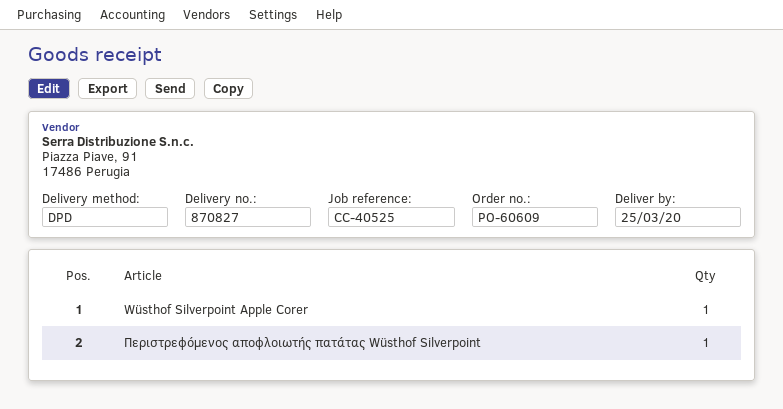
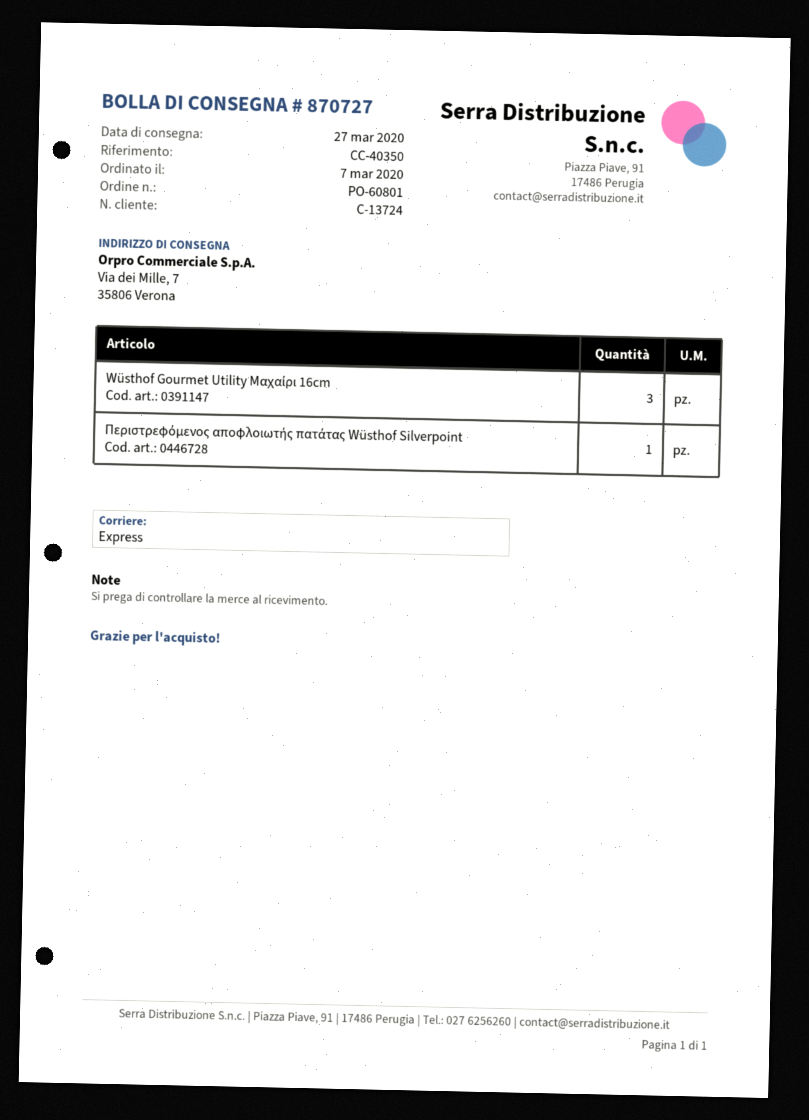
order number: PO-60609 -> PO-60801
delivery note number: 870827 -> 870727
delivery date: 2020-03-25 -> 2020-03-27
reference: CC-40525 -> CC-40350
shipping method: DPD -> express
Wüsthof Silverpoint Apple Corer: 1 -> none
Wüsthof Gourmet Utility Μαχαίρι 16cm: none -> 3

